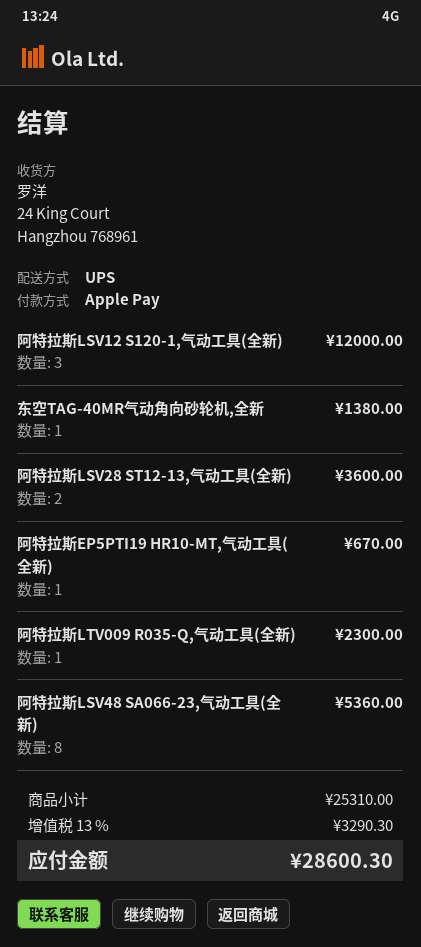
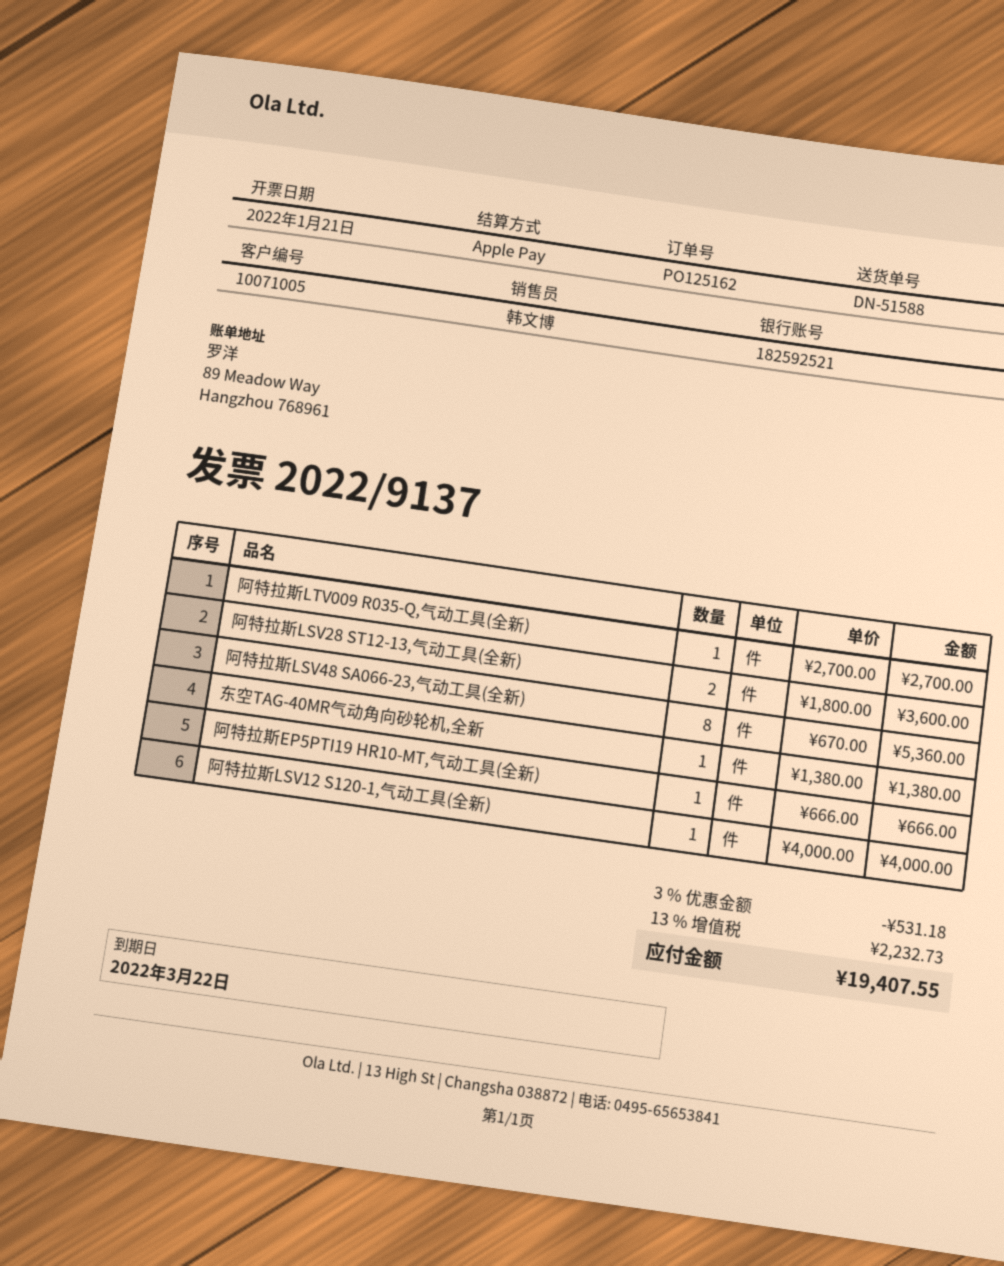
阿特拉斯LSV12 S120-1,气动工具(全新): 3 for 12000.00 -> 1 for 4000.00
阿特拉斯EP5PTI19 HR10-MT,气动工具(全新): 1 for 670.00 -> 1 for 666.00
阿特拉斯LTV009 R035-Q,气动工具(全新): 1 for 2300.00 -> 1 for 2700.00
discount: none -> 3% = 531.18
tax: 13% = 3290.30 -> 13% = 2232.73
total: 28600.30 -> 19407.55

